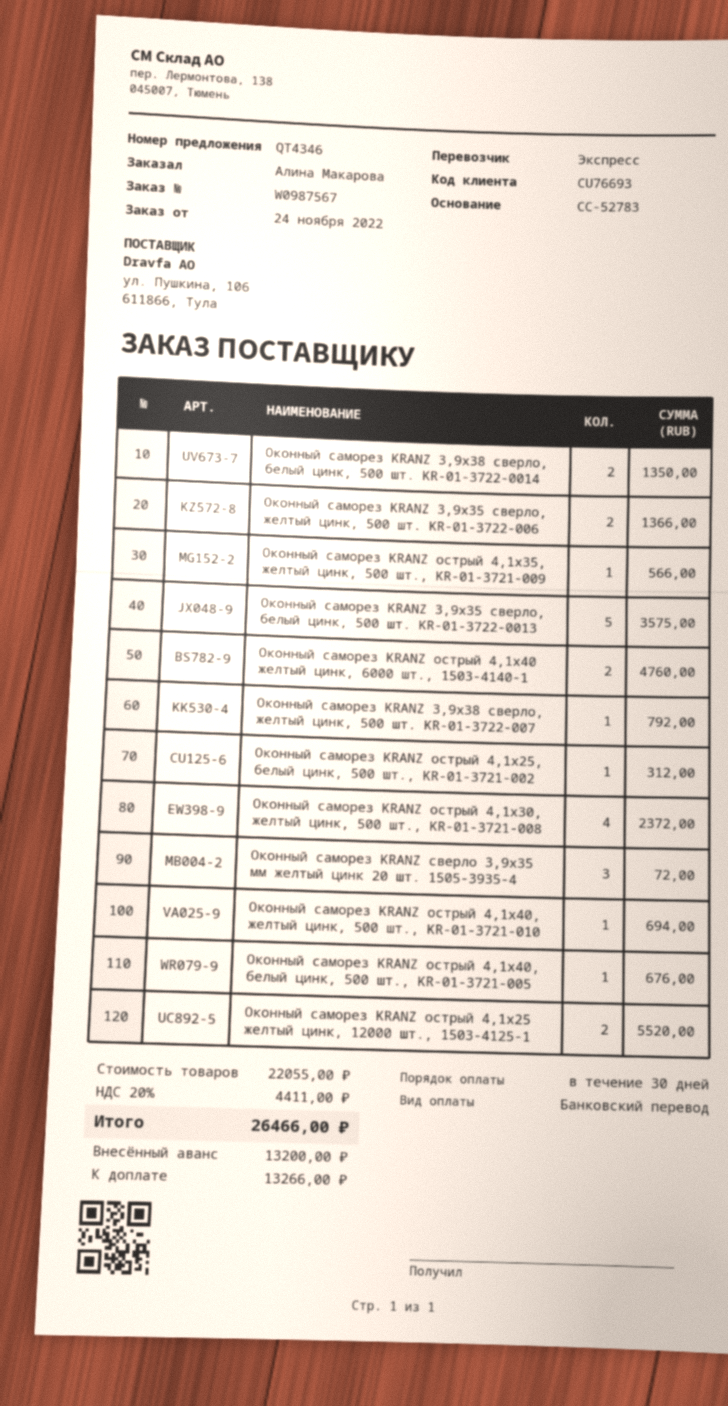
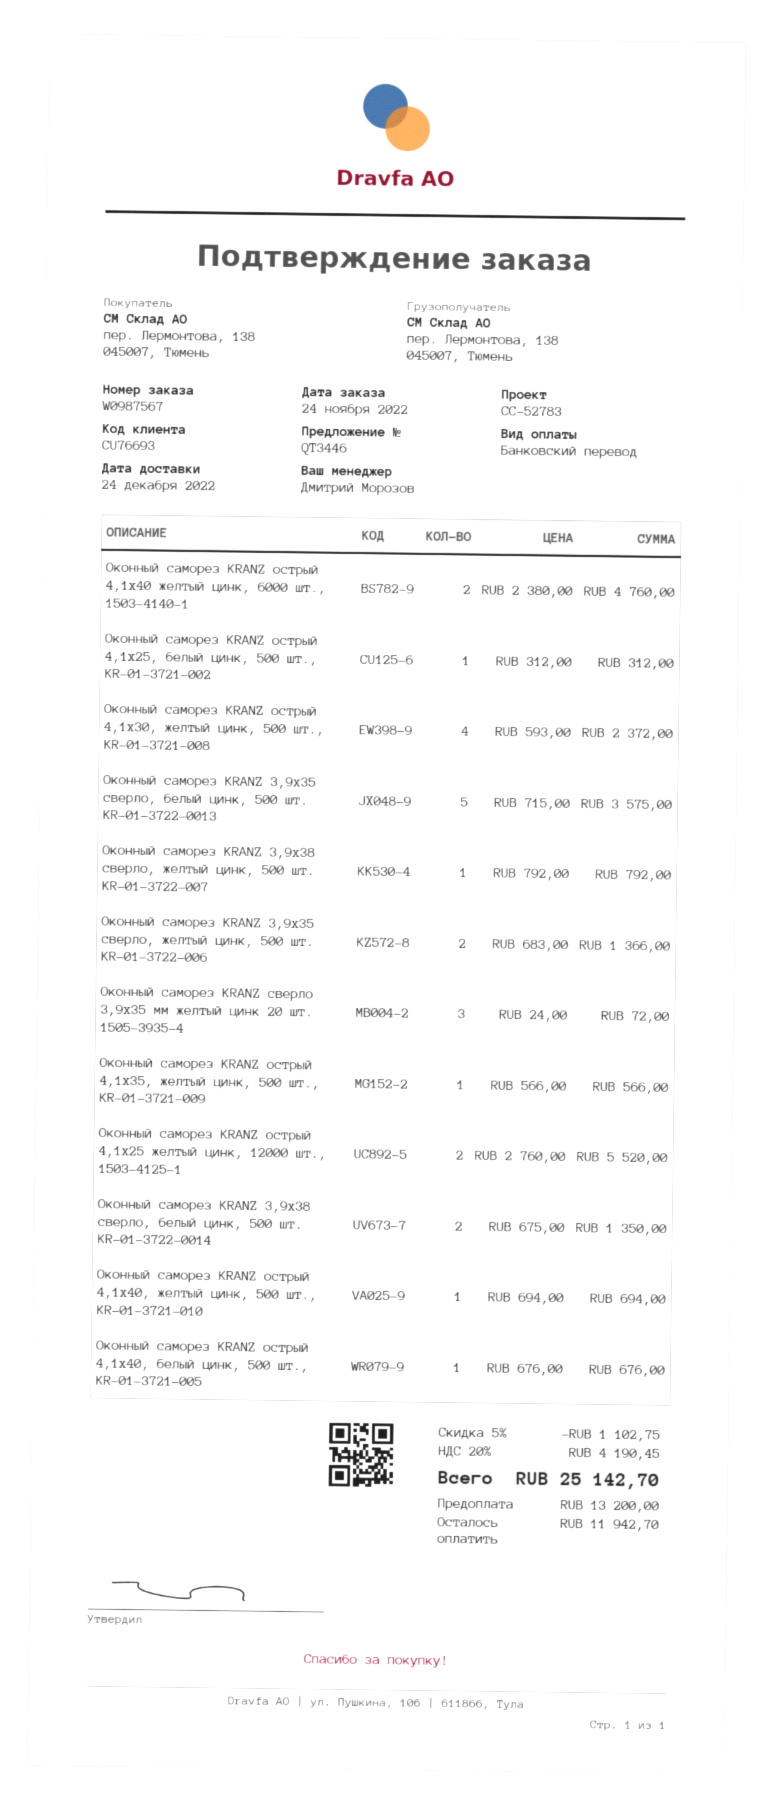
quote number: QT4346 -> QT3446
discount: none -> 5% = 1102.75
tax: 20% = 4411.00 -> 20% = 4190.45
total: 26466.00 -> 25142.70
balance: 13266.00 -> 11942.70

